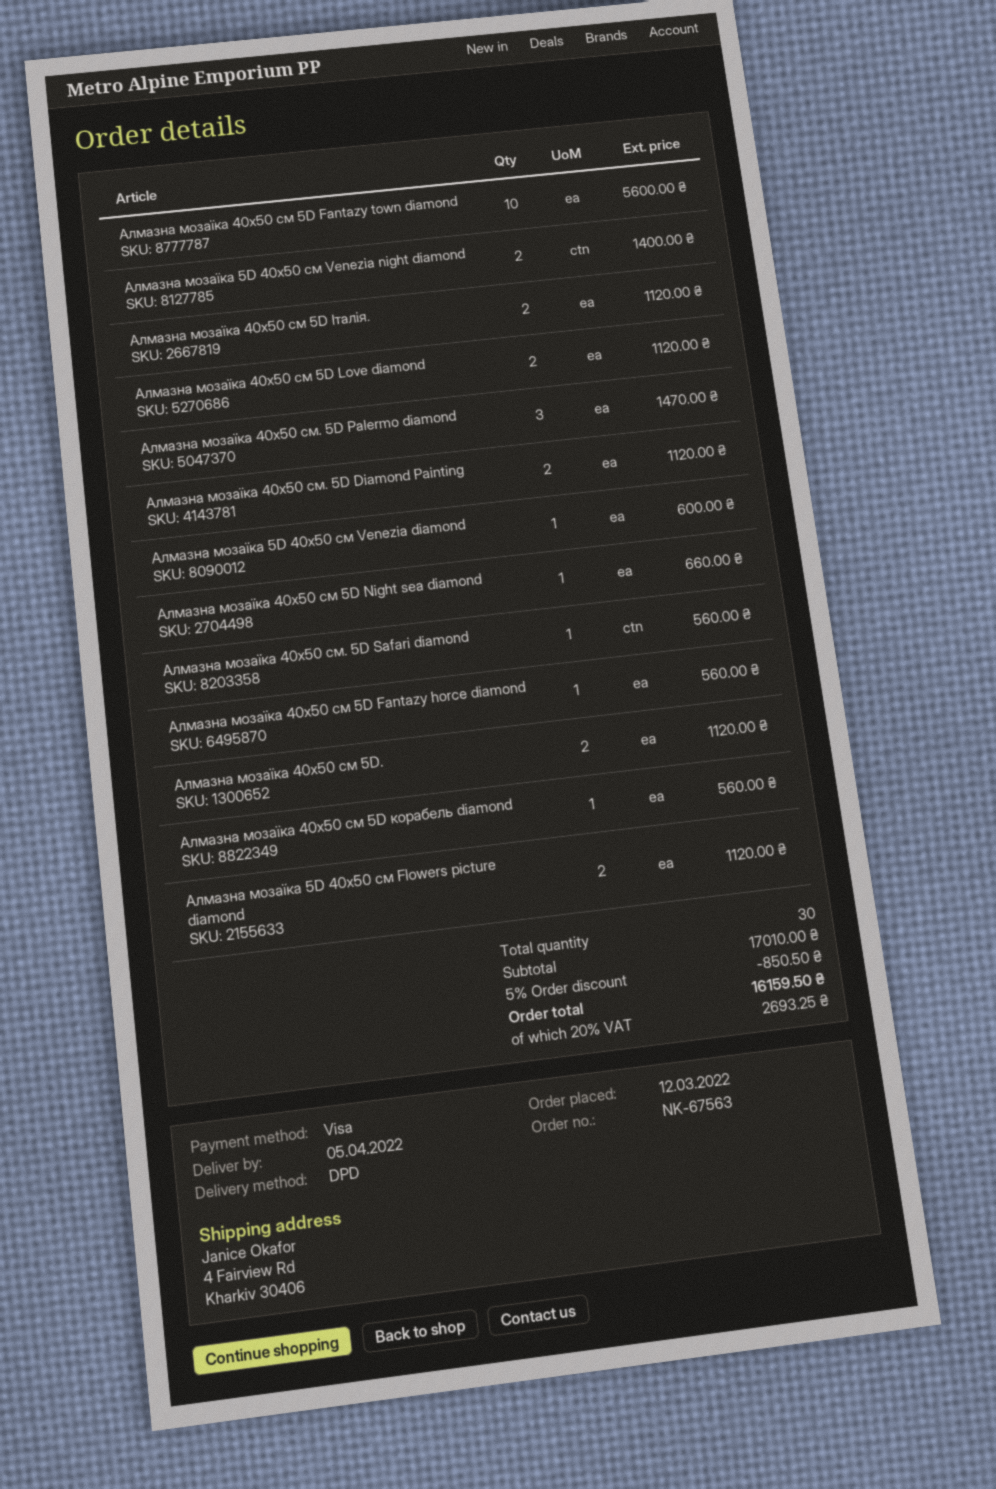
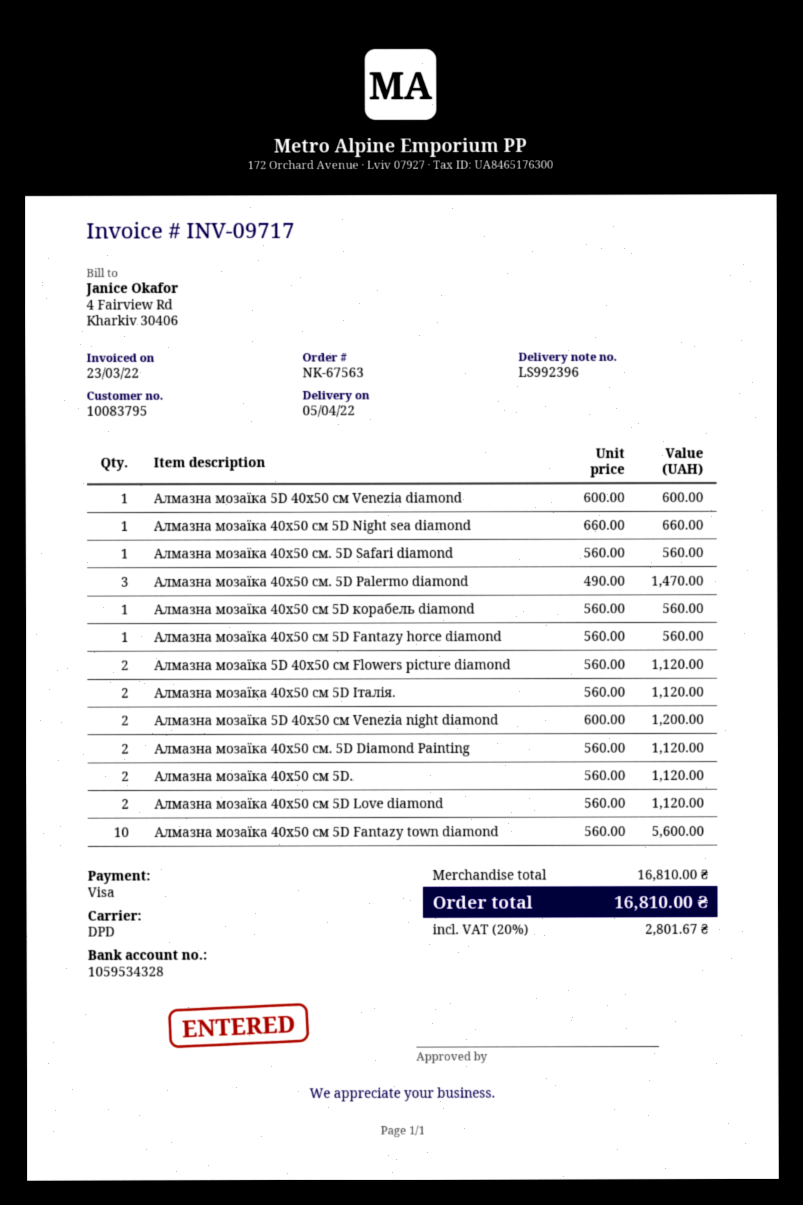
Алмазна мозаїка 5D 40х50 см Venezia night diamond: 2 for 1400.00 -> 2 for 1200.00
subtotal: 17010.00 -> 16810.00
discount: 5% = 850.50 -> none
tax: 20% = 2693.25 -> 20% = 2801.67
total: 16159.50 -> 16810.00

